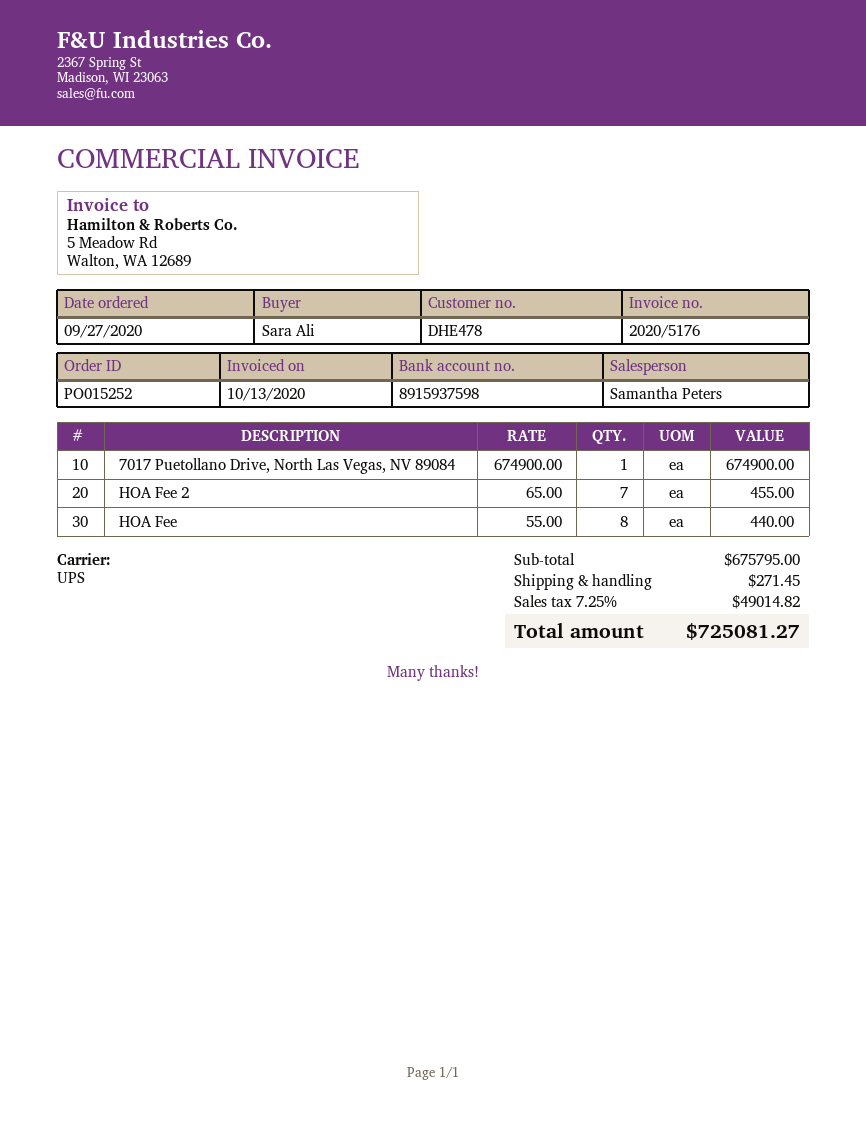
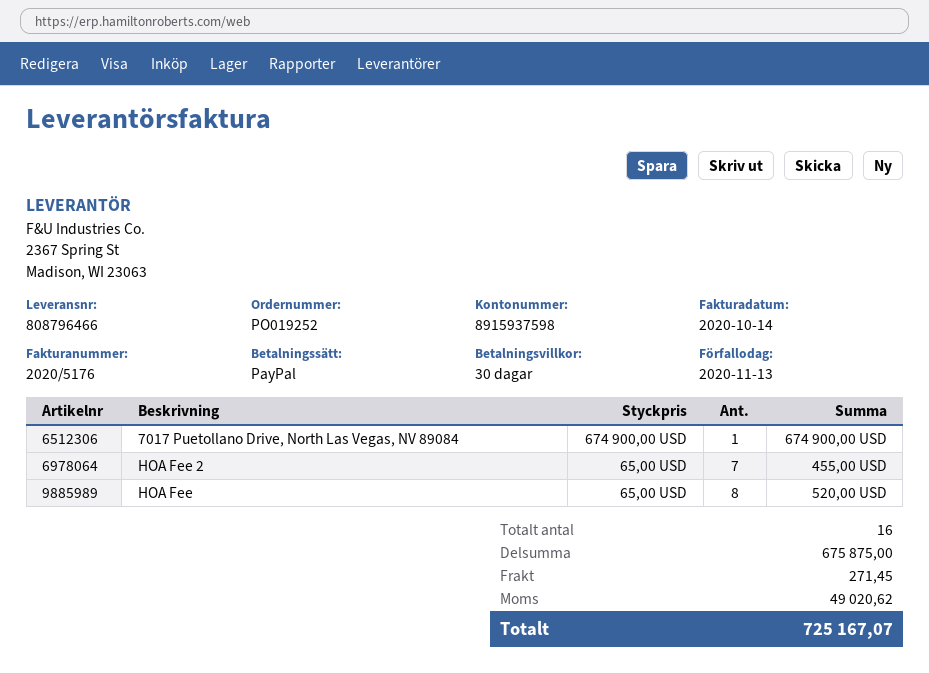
order number: PO015252 -> PO019252
invoice date: 2020-10-13 -> 2020-10-14
HOA Fee: 8 x 55.00 = 440.00 -> 8 x 65.00 = 520.00
subtotal: 675795.00 -> 675875.00
tax: 49014.82 -> 49020.62
total: 725081.27 -> 725167.07

